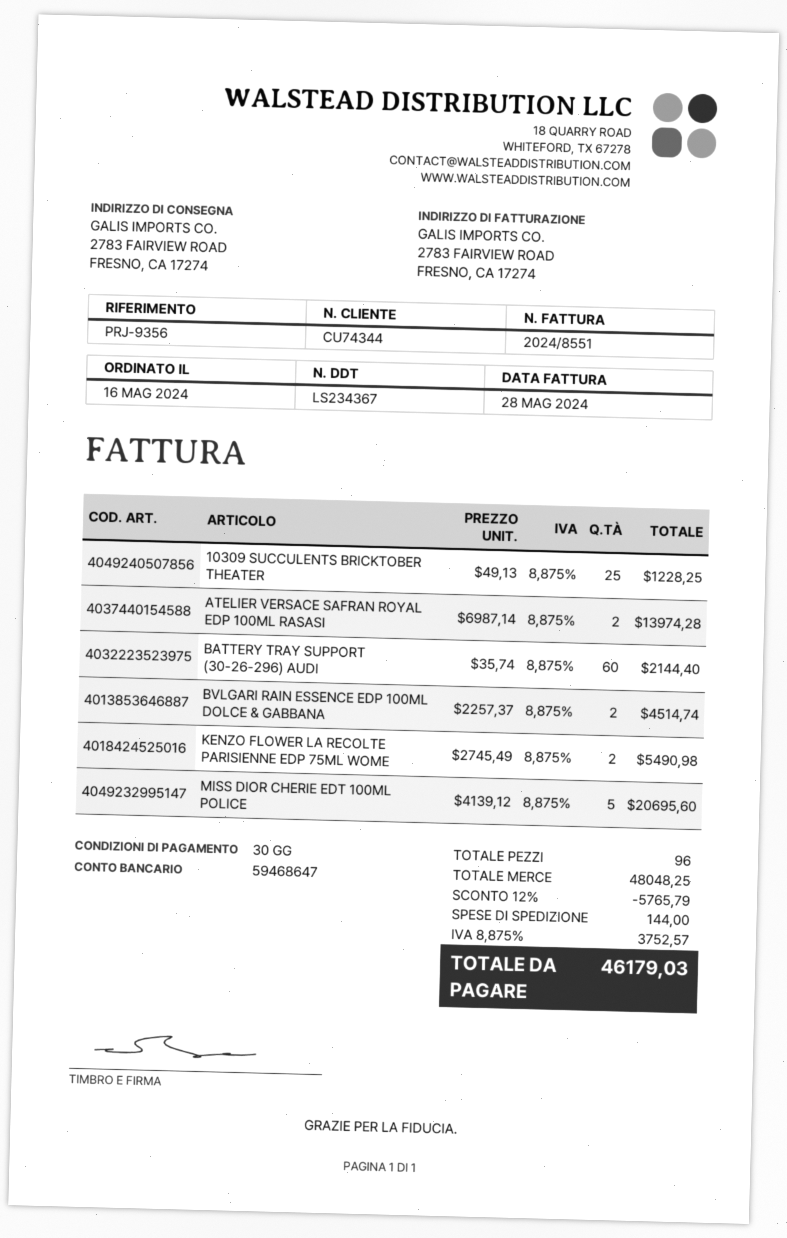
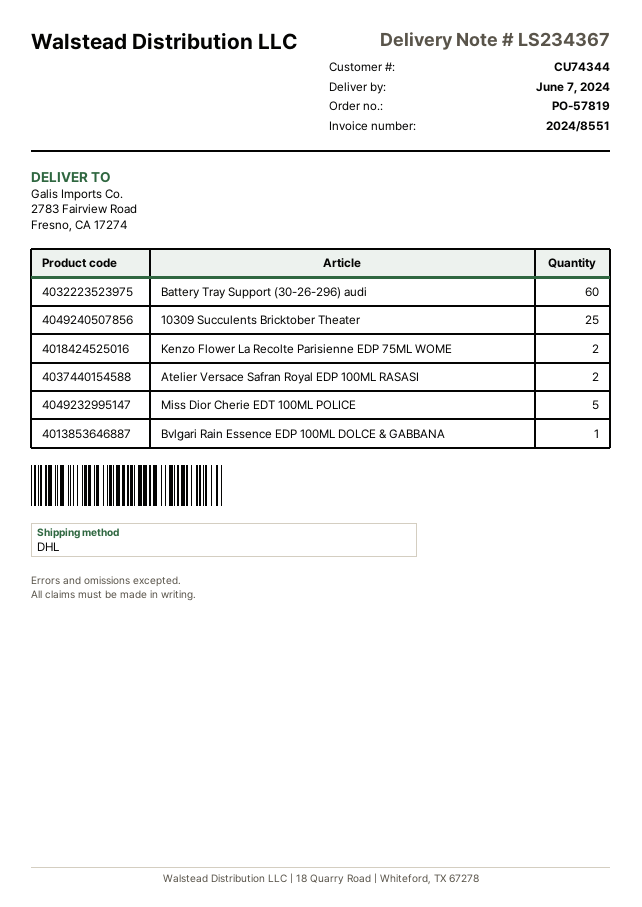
BVLGARI RAIN ESSENCE EDP 100ML DOLCE & GABBANA: 2 -> 1

